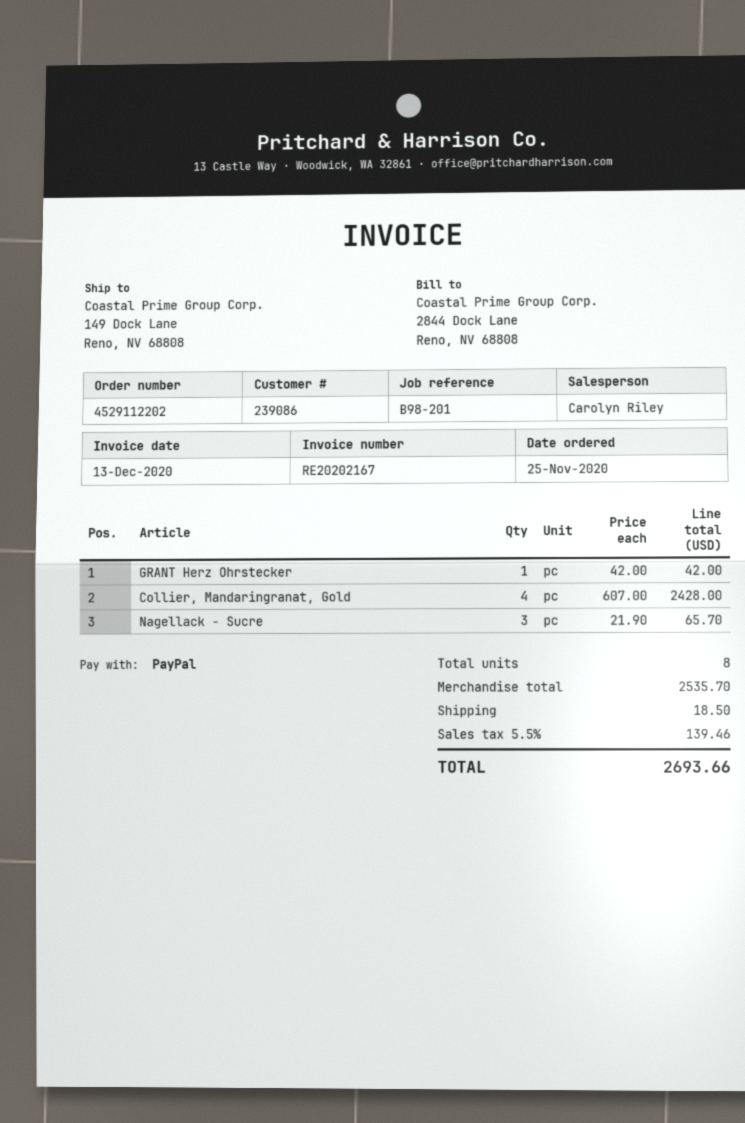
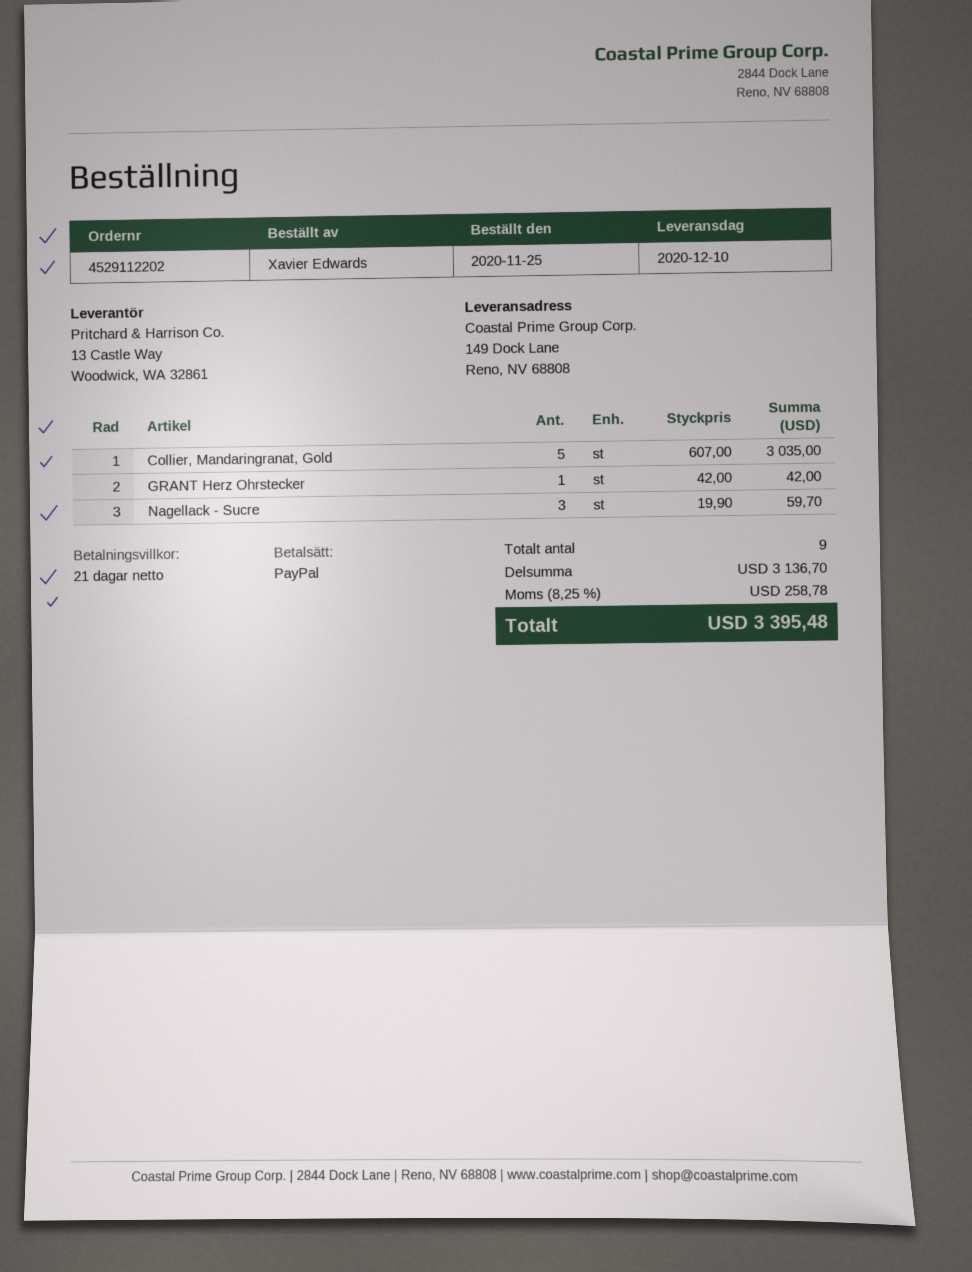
Collier, Mandaringranat, Gold: 4 x 607.00 = 2428.00 -> 5 x 607.00 = 3035.00
Nagellack - Sucre: 3 x 21.90 = 65.70 -> 3 x 19.90 = 59.70
total quantity: 8 -> 9
subtotal: 2535.70 -> 3136.70
shipping: 18.50 -> none
tax: 5.5% = 139.46 -> 8.25% = 258.78
total: 2693.66 -> 3395.48

